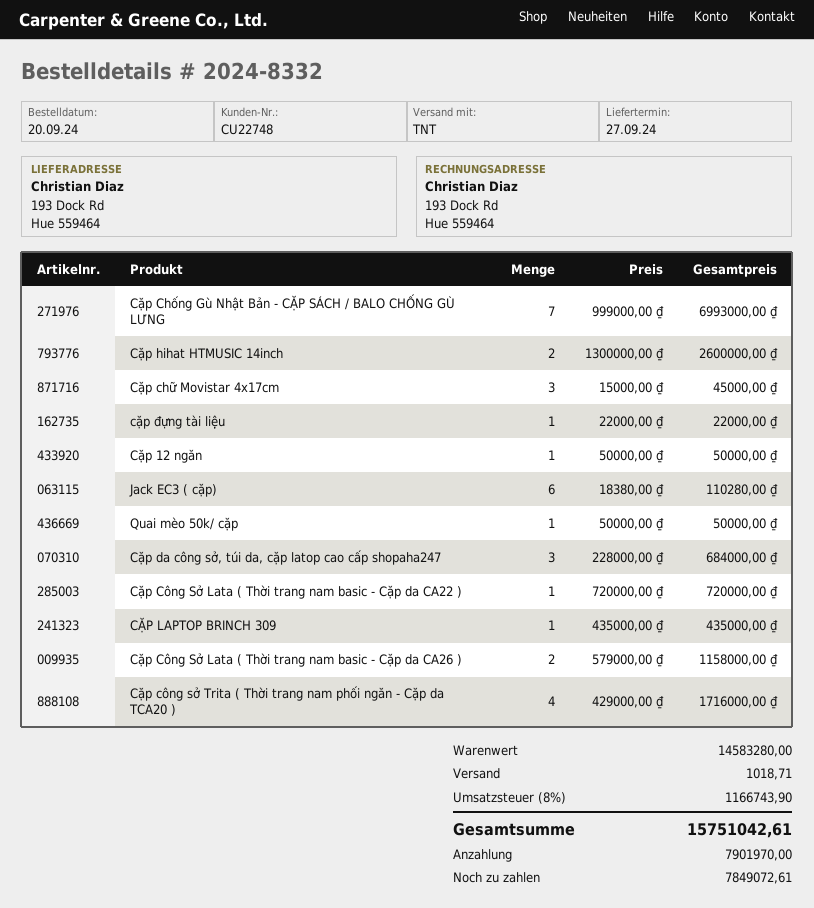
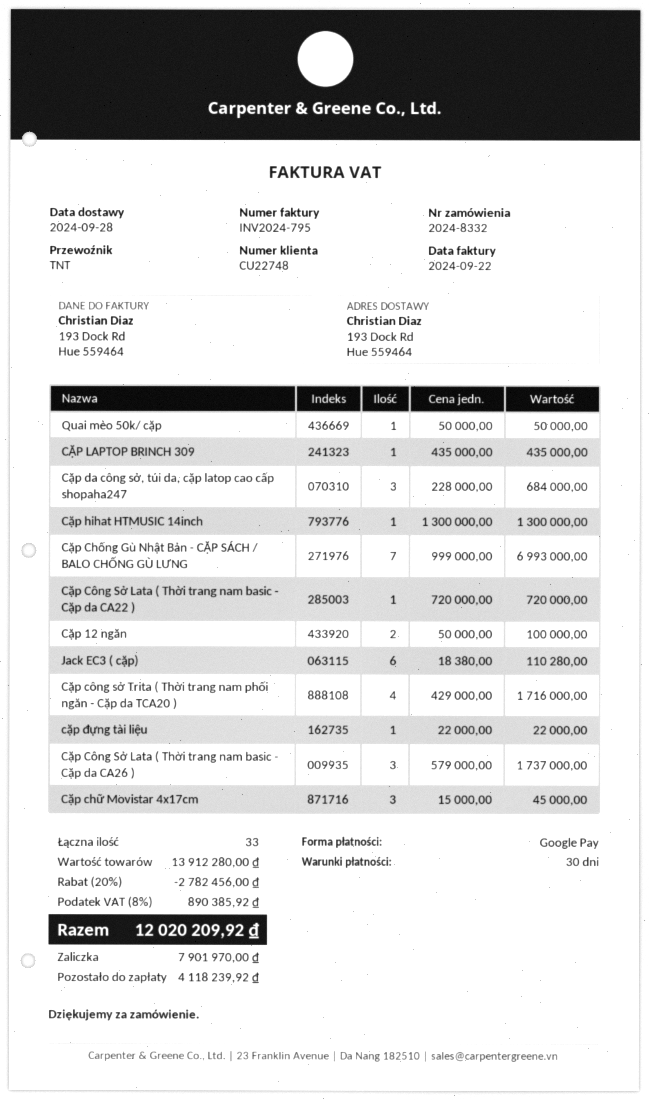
delivery date: 2024-09-27 -> 2024-09-28
Cặp hihat HTMUSIC 14inch: 2 x 1300000.00 = 2600000.00 -> 1 x 1300000.00 = 1300000.00
Cặp 12 ngăn: 1 x 50000.00 = 50000.00 -> 2 x 50000.00 = 100000.00
Cặp Công Sở Lata ( Thời trang nam basic - Cặp da CA26 ): 2 x 579000.00 = 1158000.00 -> 3 x 579000.00 = 1737000.00
subtotal: 14583280.00 -> 13912280.00
discount: none -> 20% = 2782456.00
shipping: 1018.71 -> none
tax: 8% = 1166743.90 -> 8% = 890385.92
total: 15751042.61 -> 12020209.92
balance: 7849072.61 -> 4118239.92

